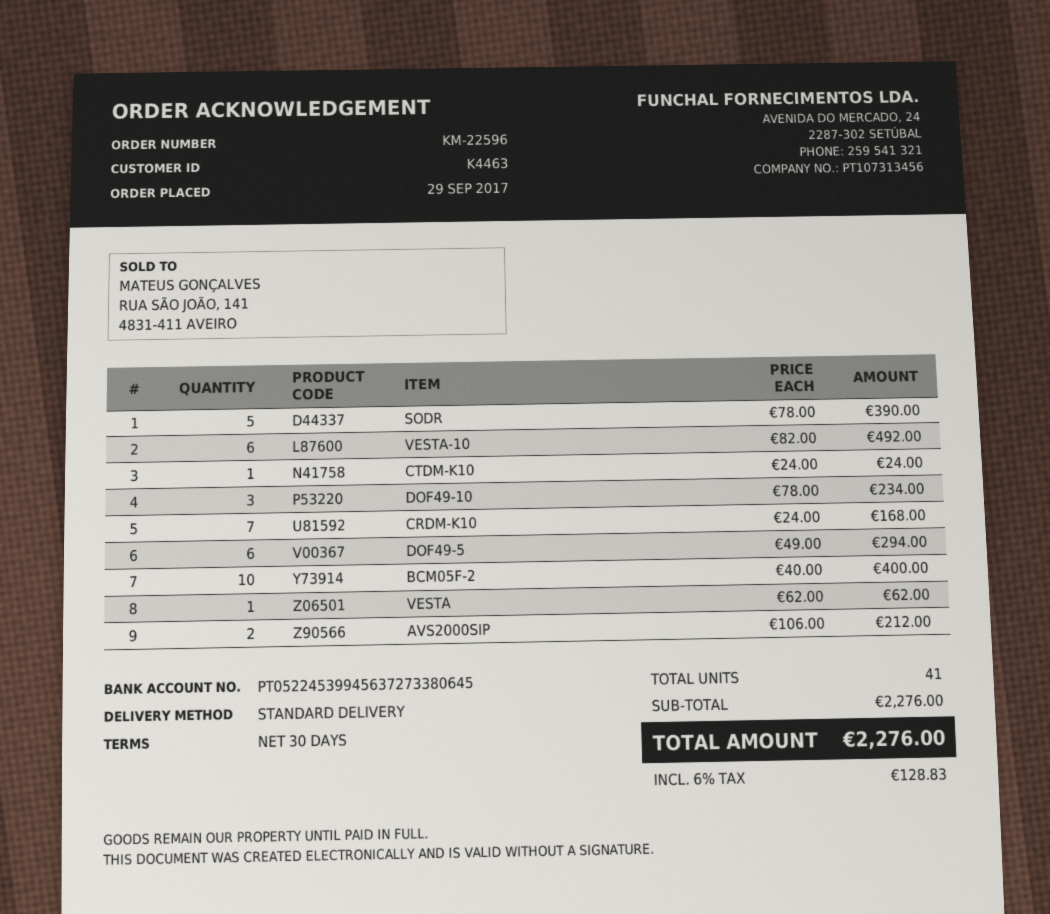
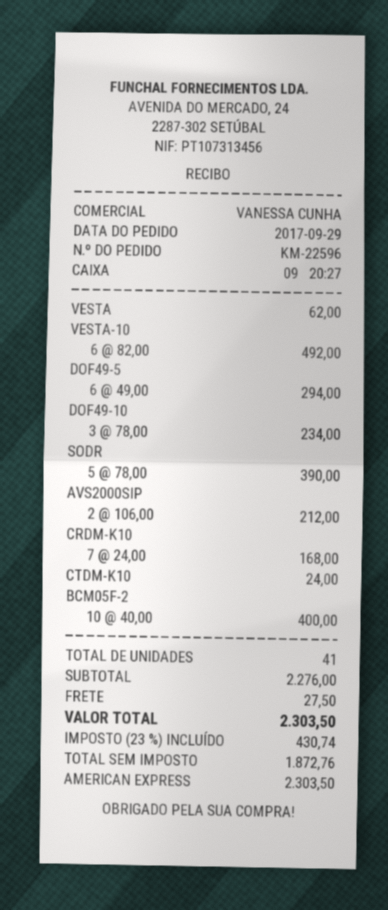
shipping: none -> 27.50
tax: 6% = 128.83 -> 23% = 430.74
total: 2276.00 -> 2303.50

